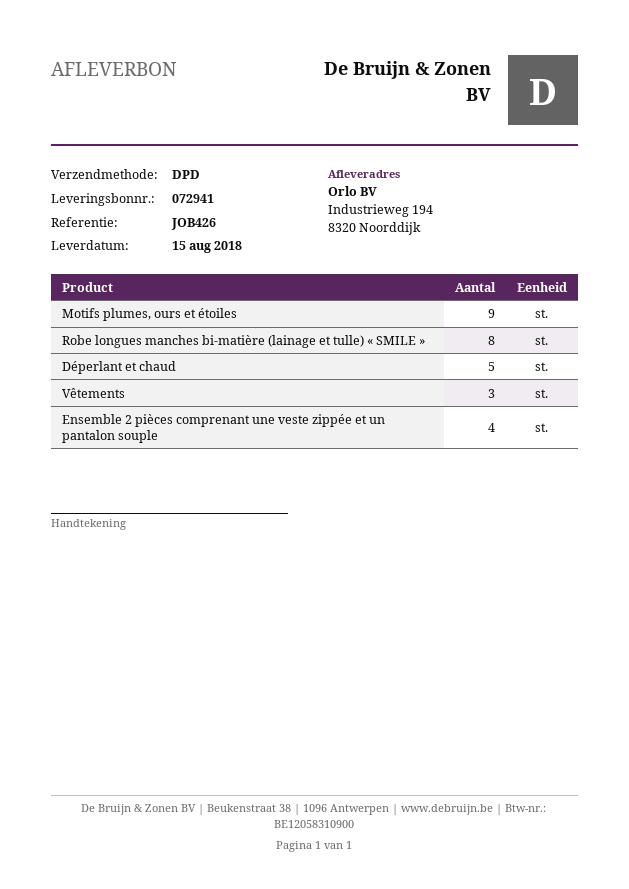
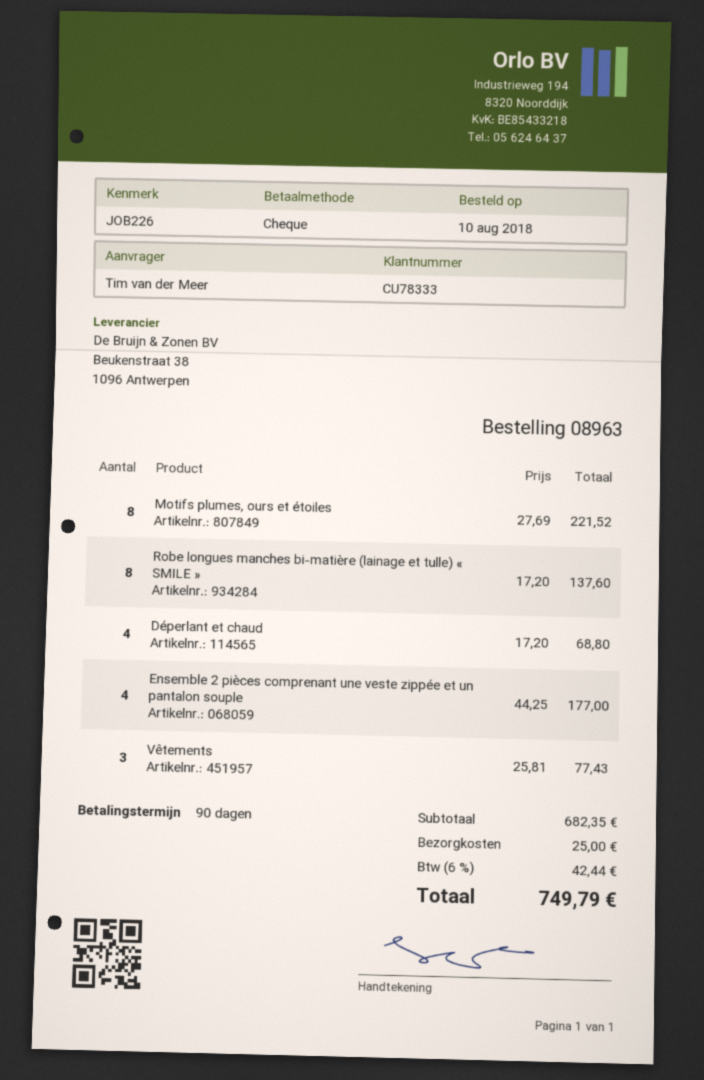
reference: JOB426 -> JOB226
Motifs plumes, ours et étoiles: 9 -> 8
Déperlant et chaud: 5 -> 4

